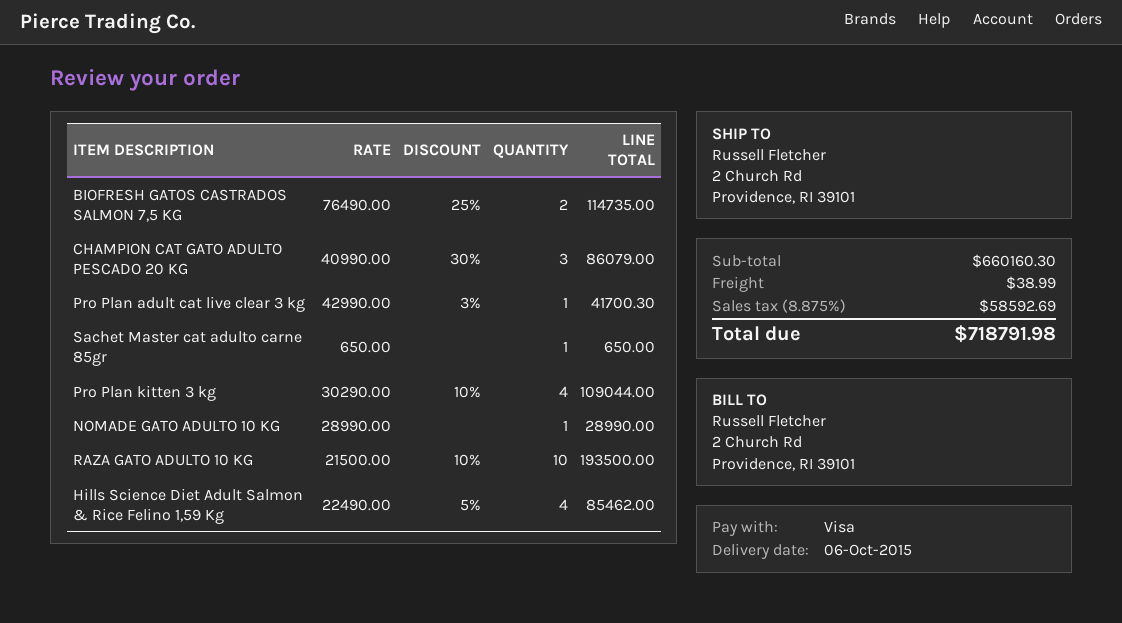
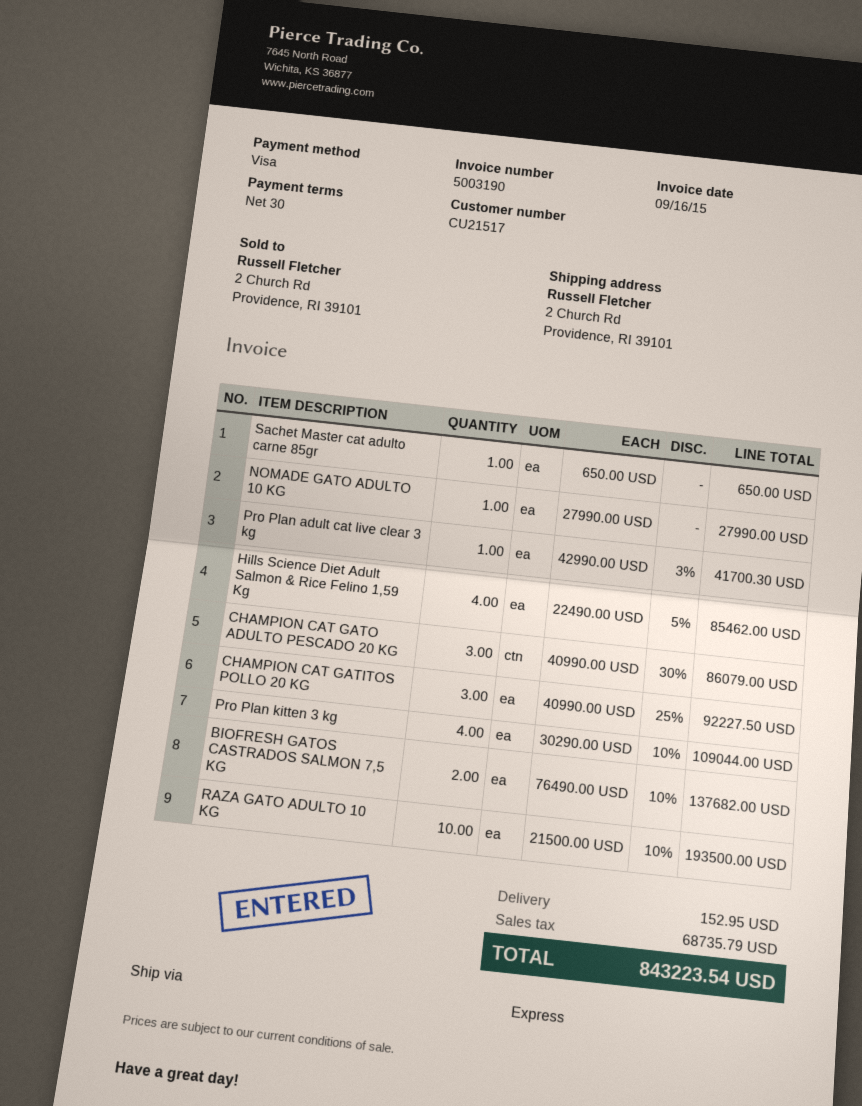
BIOFRESH GATOS CASTRADOS SALMON 7,5 KG: 2 x 76490.00 - 25% = 114735.00 -> 2 x 76490.00 - 10% = 137682.00
NOMADE GATO ADULTO 10 KG: 1 x 28990.00 = 28990.00 -> 1 x 27990.00 = 27990.00
CHAMPION CAT GATITOS POLLO 20 KG: none -> 3 x 40990.00 - 25% = 92227.50
shipping: 38.99 -> 152.95
tax: 58592.69 -> 68735.79
total: 718791.98 -> 843223.54

